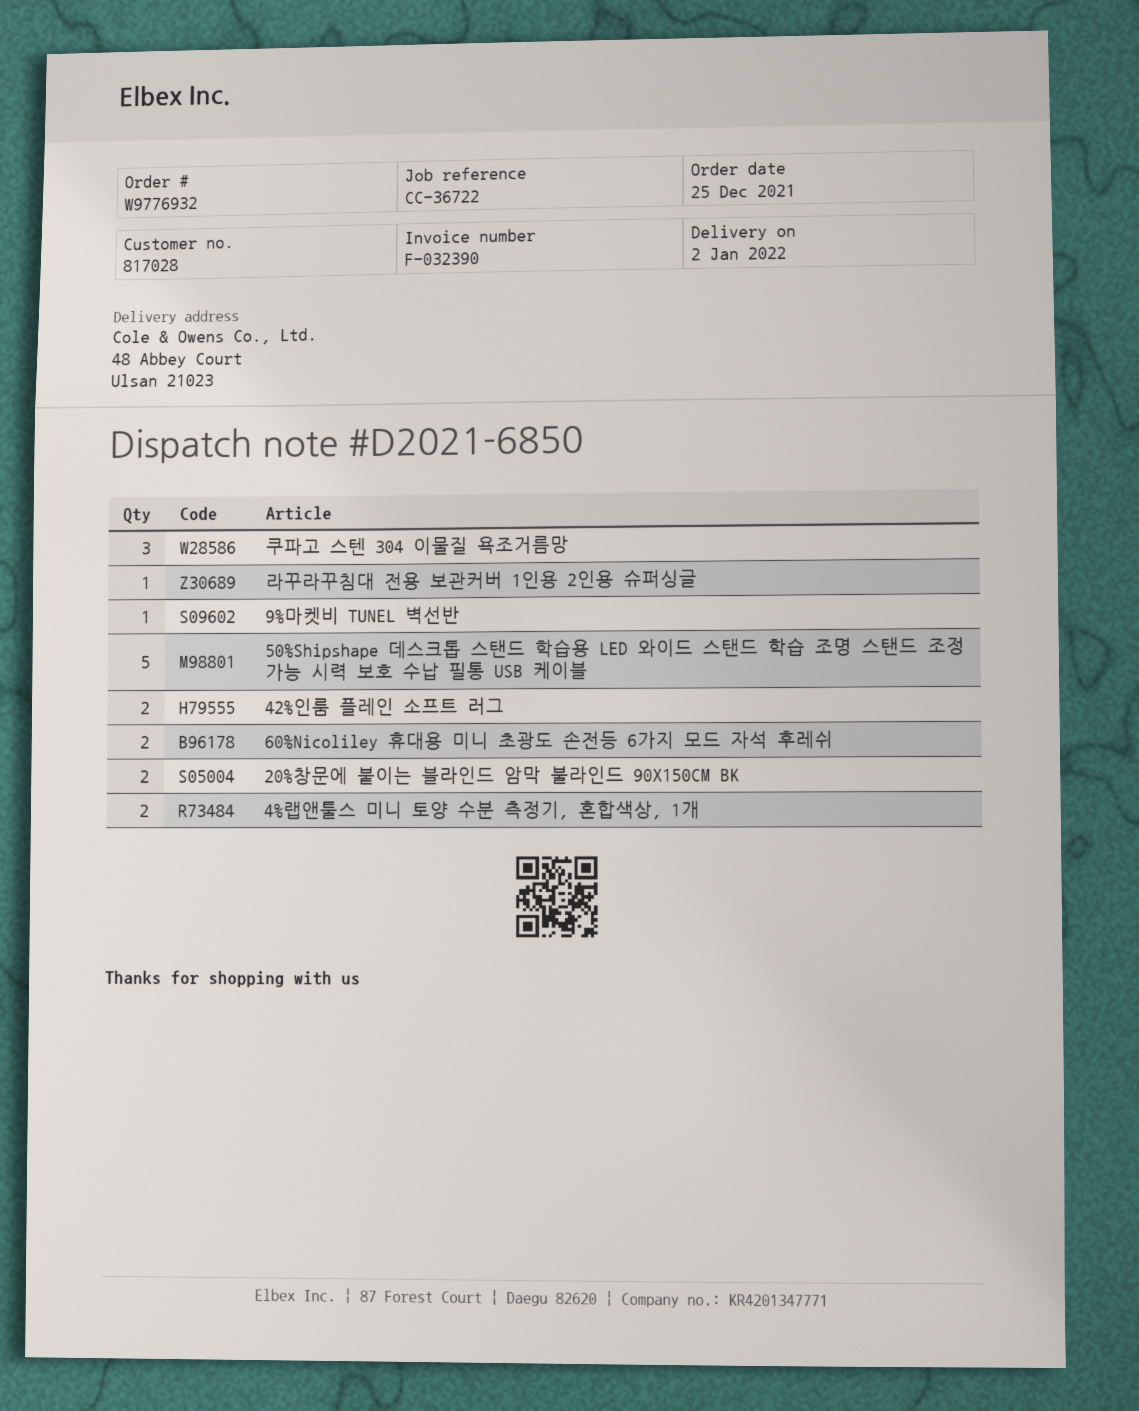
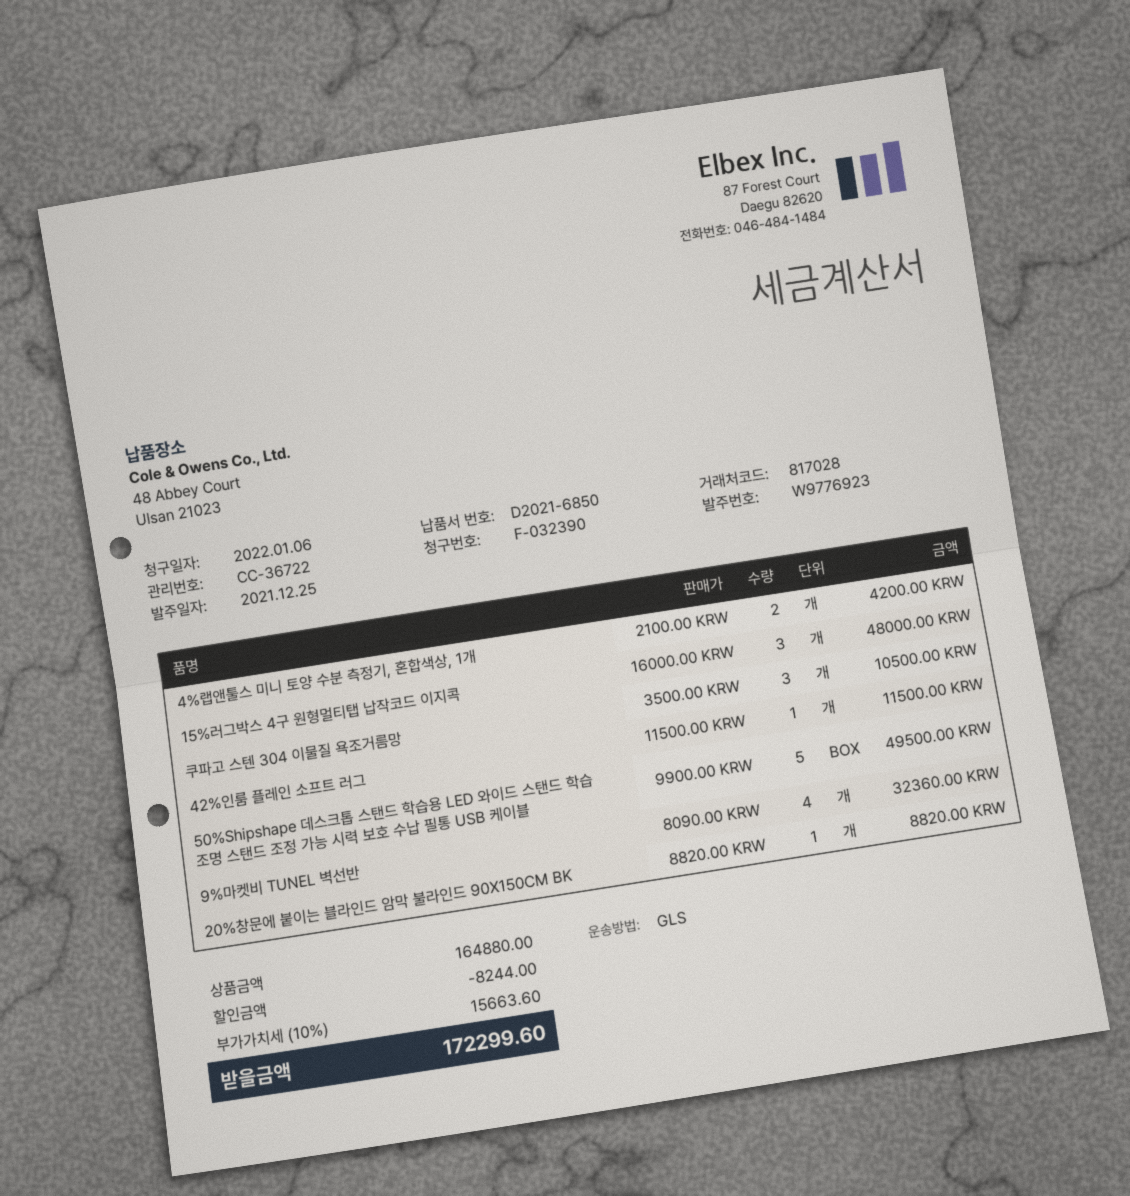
order number: W9776932 -> W9776923
라꾸라꾸침대 전용 보관커버 1인용 2인용 슈퍼싱글: 1 -> none
9%마켓비 TUNEL 벽선반: 1 -> 4
42%인룸 플레인 소프트 러그: 2 -> 1
60%Nicoliley 휴대용 미니 초광도 손전등 6가지 모드 자석 후레쉬: 2 -> none
20%창문에 붙이는 블라인드 암막 불라인드 90X150CM BK: 2 -> 1
15%러그박스 4구 원형멀티탭 납작코드 이지콕: none -> 3

